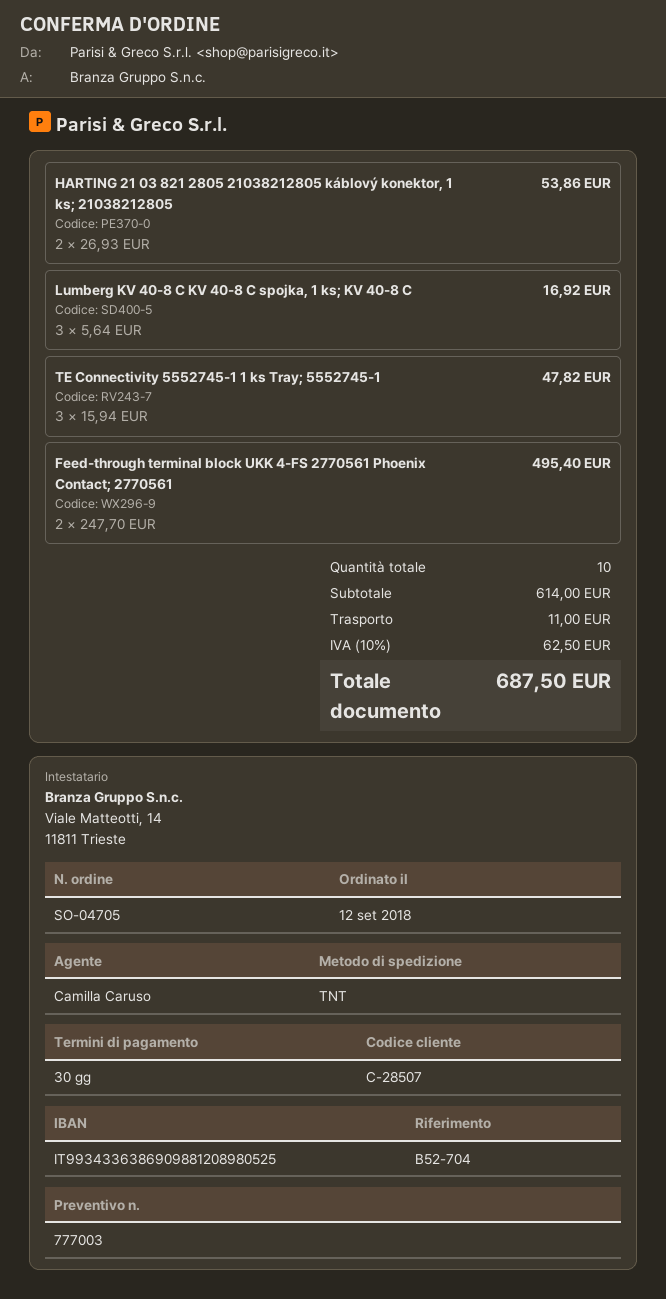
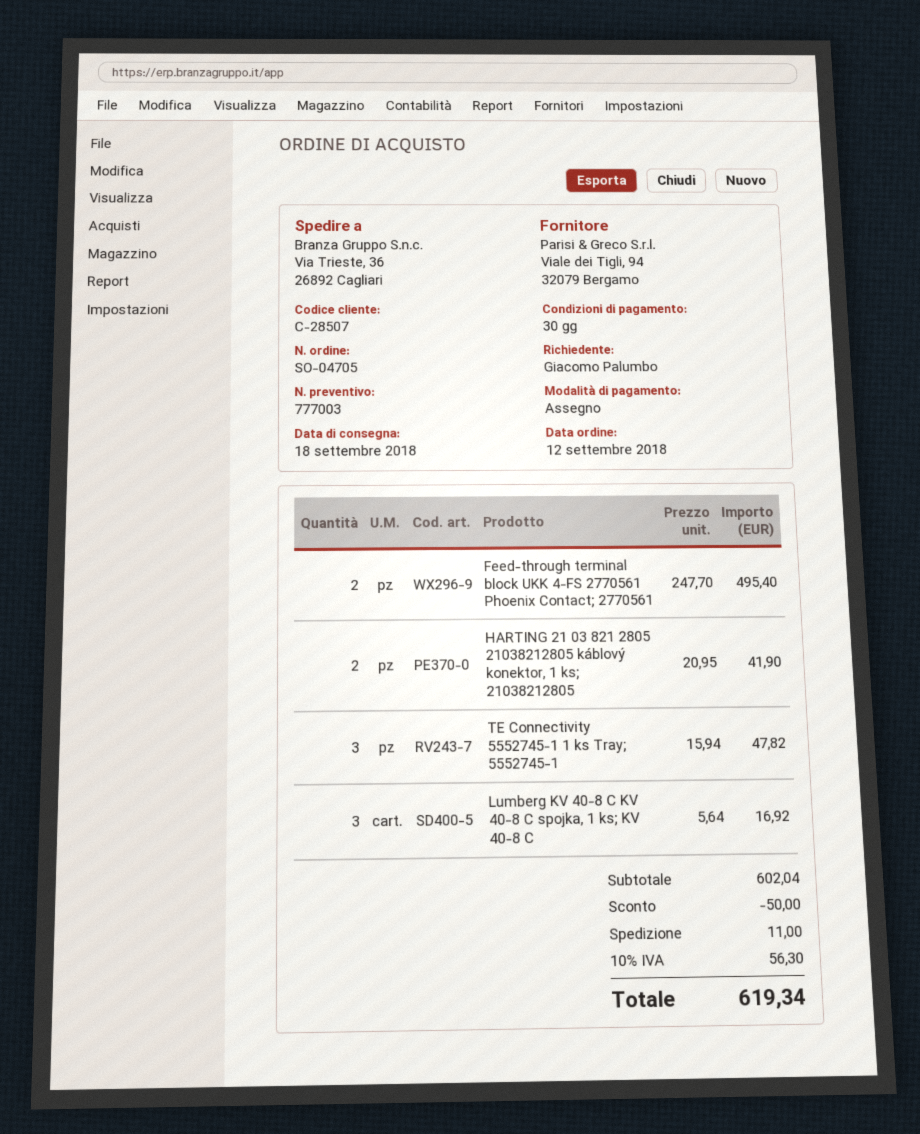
HARTING 21 03 821 2805 21038212805 káblový konektor, 1 ks; 21038212805: 2 x 26.93 = 53.86 -> 2 x 20.95 = 41.90
subtotal: 614.00 -> 602.04
discount: none -> 50.00
tax: 10% = 62.50 -> 10% = 56.30
total: 687.50 -> 619.34

